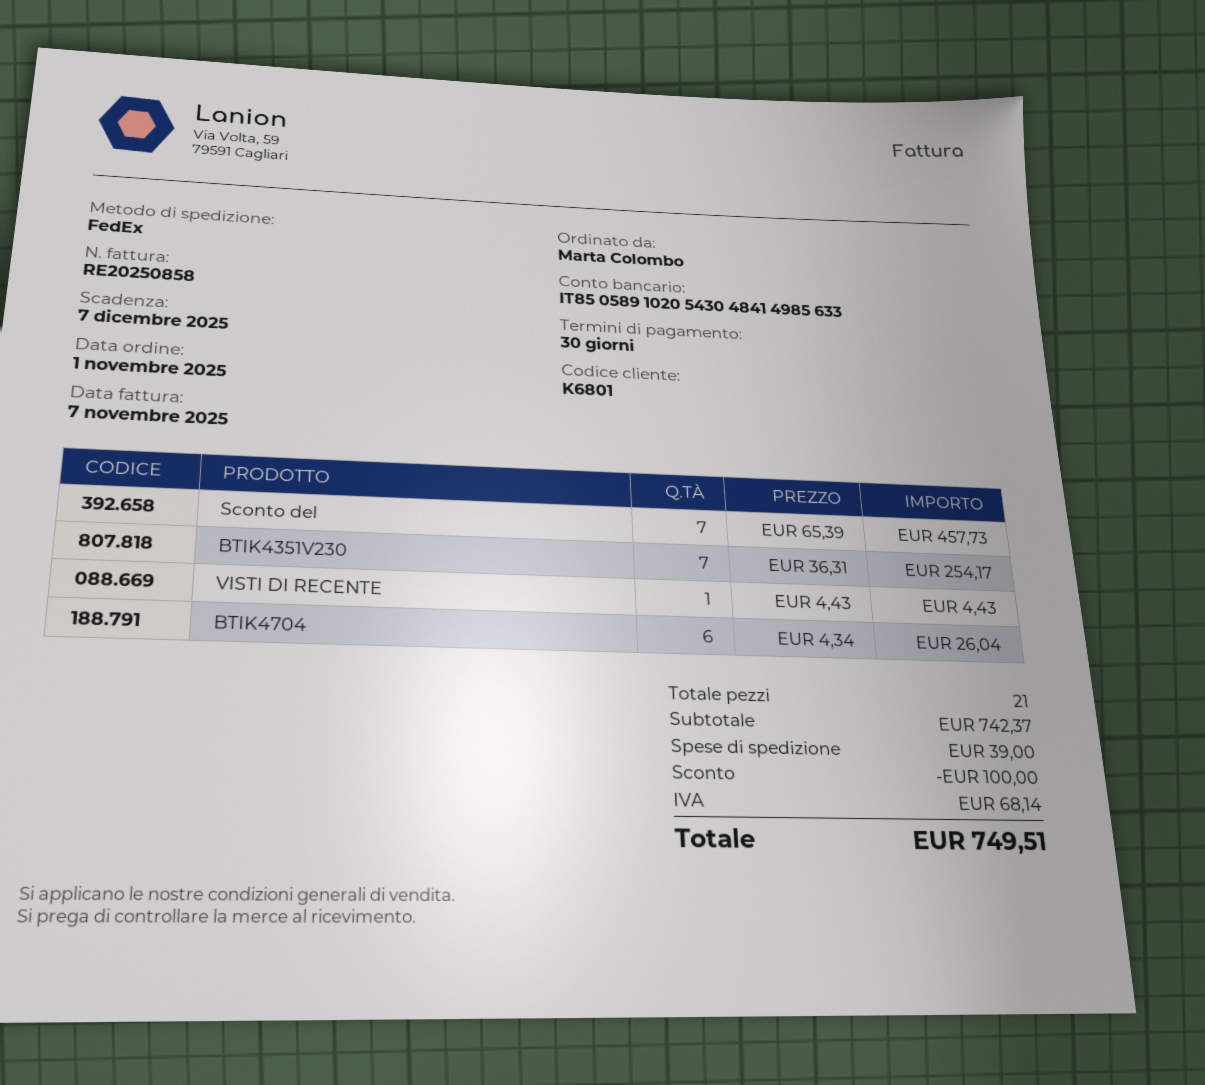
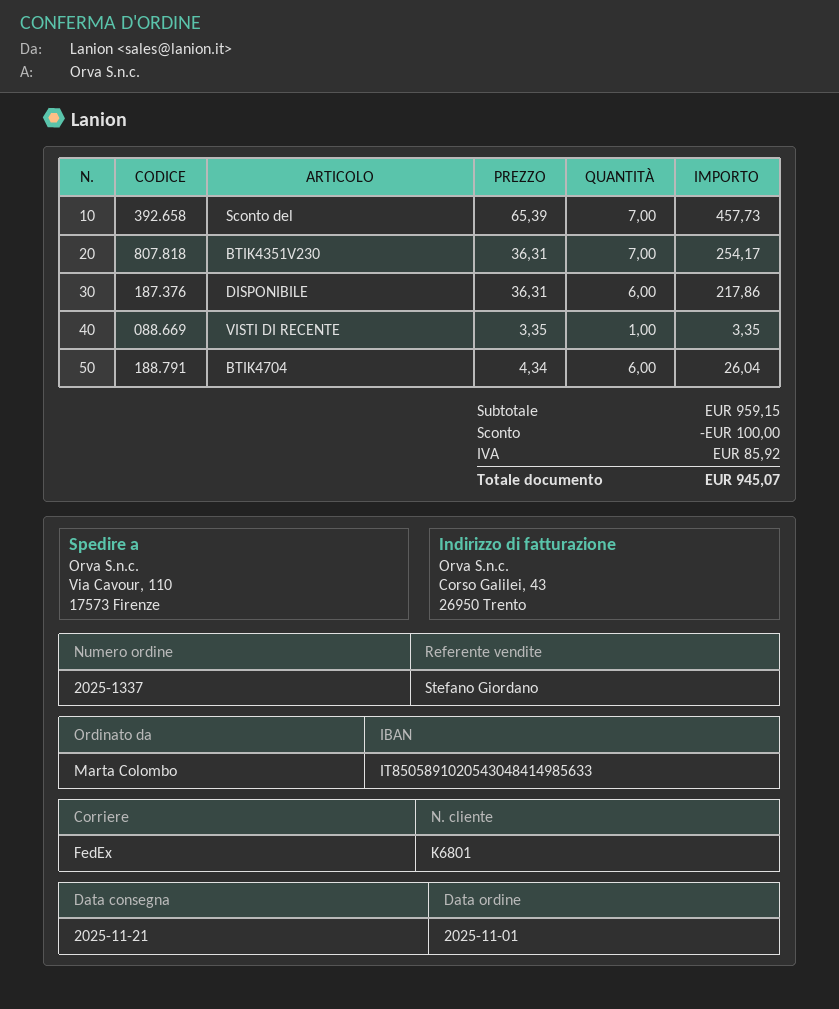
VISTI DI RECENTE: 1 x 4.43 = 4.43 -> 1 x 3.35 = 3.35
DISPONIBILE: none -> 6 x 36.31 = 217.86
subtotal: 742.37 -> 959.15
shipping: 39.00 -> none
tax: 68.14 -> 85.92
total: 749.51 -> 945.07

